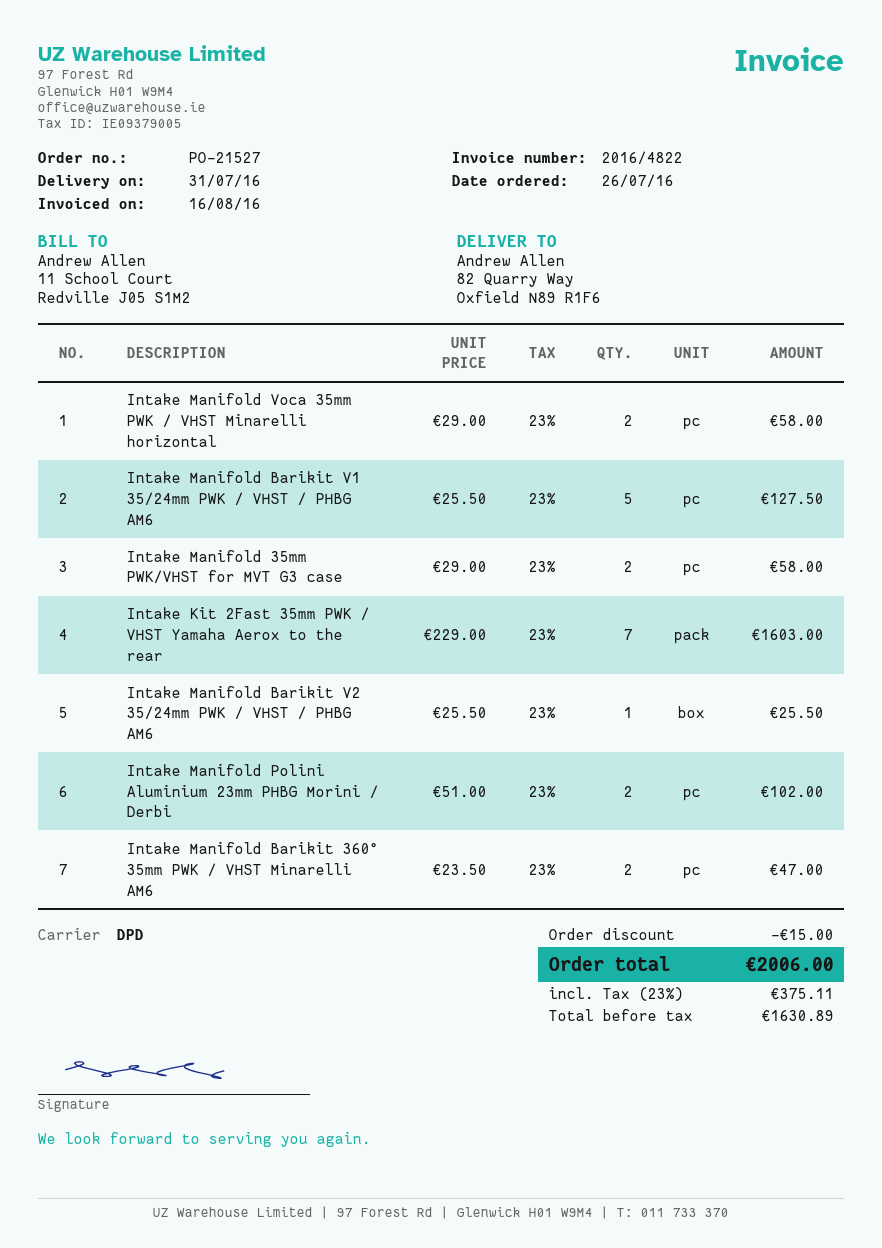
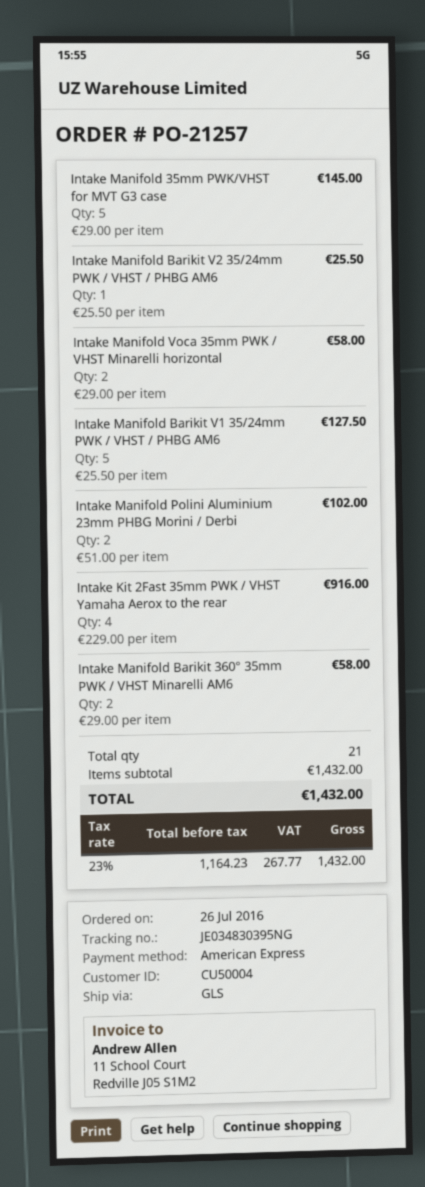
order number: PO-21527 -> PO-21257
shipping method: DPD -> GLS
Intake Manifold 35mm PWK/VHST for MVT G3 case: 2 x 29.00 = 58.00 -> 5 x 29.00 = 145.00
Intake Kit 2Fast 35mm PWK / VHST Yamaha Aerox to the rear: 7 x 229.00 = 1603.00 -> 4 x 229.00 = 916.00
Intake Manifold Barikit 360° 35mm PWK / VHST Minarelli AM6: 2 x 23.50 = 47.00 -> 2 x 29.00 = 58.00
discount: 15.00 -> none
net: 1630.89 -> 1164.23
tax: 23% = 375.11 -> 23% = 267.77
total: 2006.00 -> 1432.00

